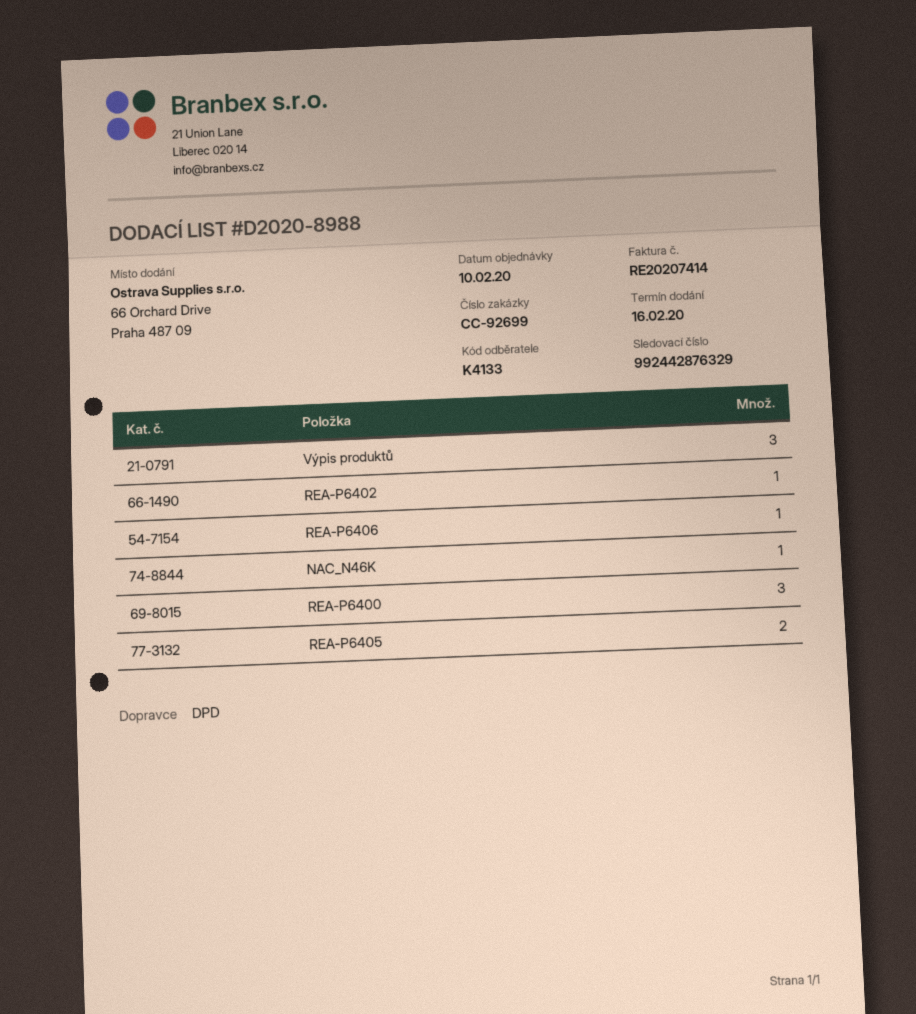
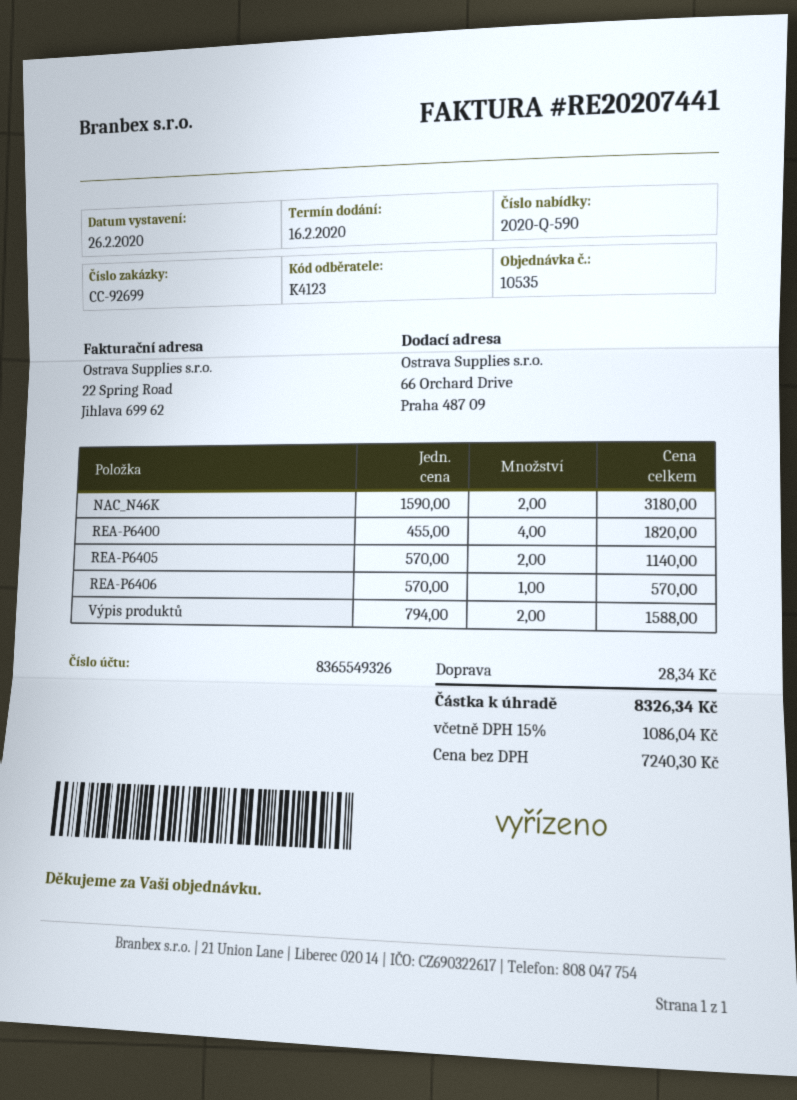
invoice number: RE20207414 -> RE20207441
customer number: K4133 -> K4123
Výpis produktů: 3 -> 2
REA-P6402: 1 -> none
NAC_N46K: 1 -> 2
REA-P6400: 3 -> 4

